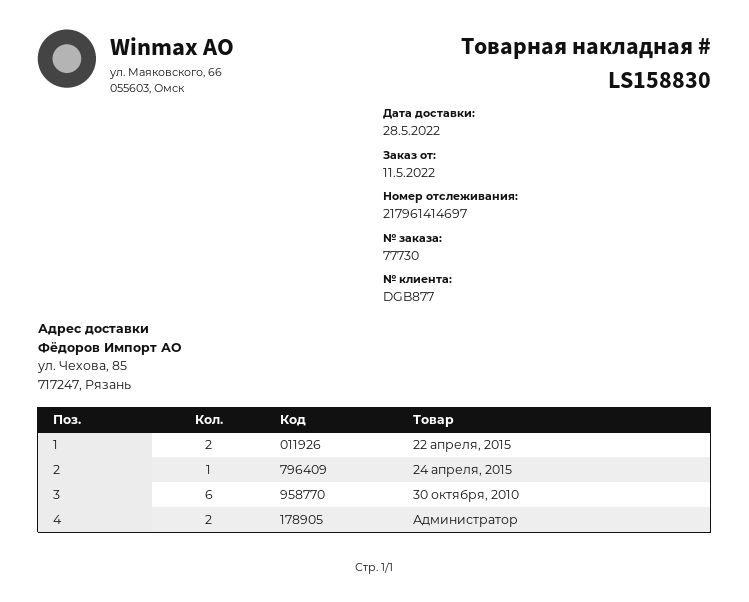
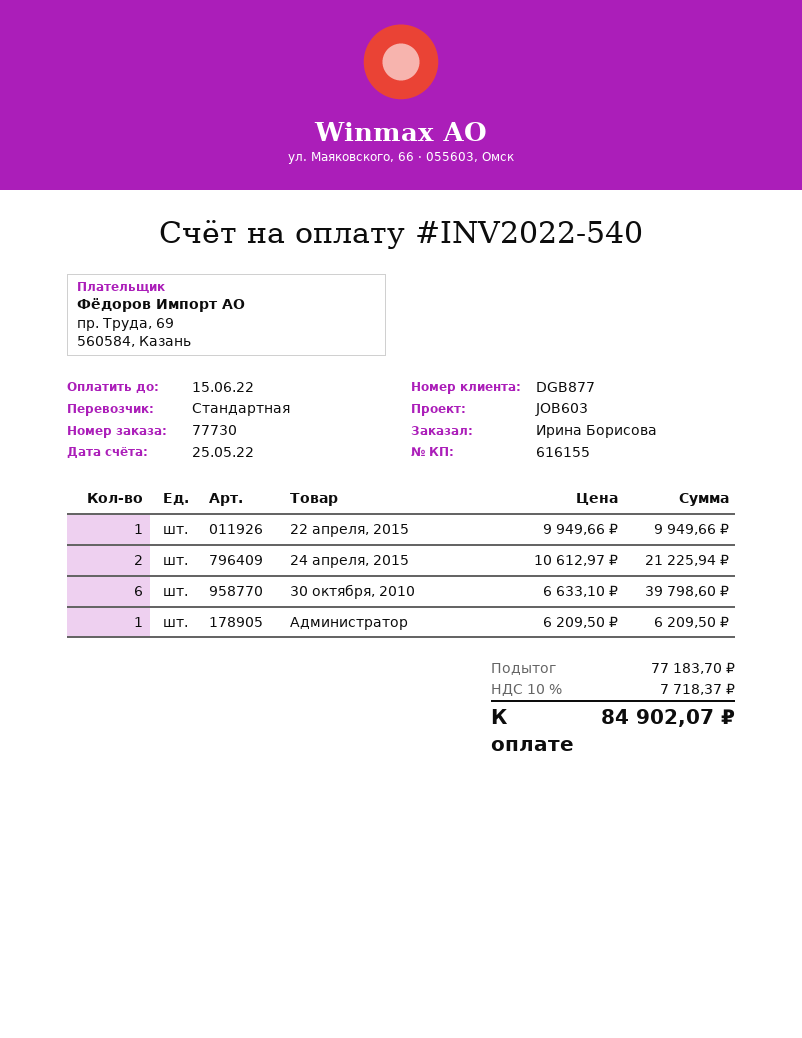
22 апреля, 2015: 2 -> 1
24 апреля, 2015: 1 -> 2
Администратор: 2 -> 1

